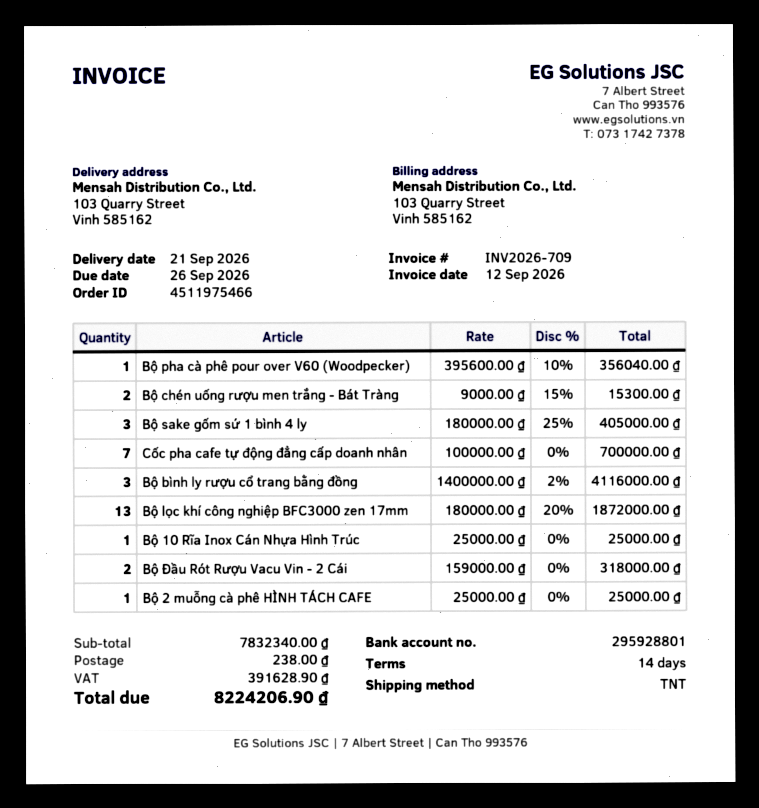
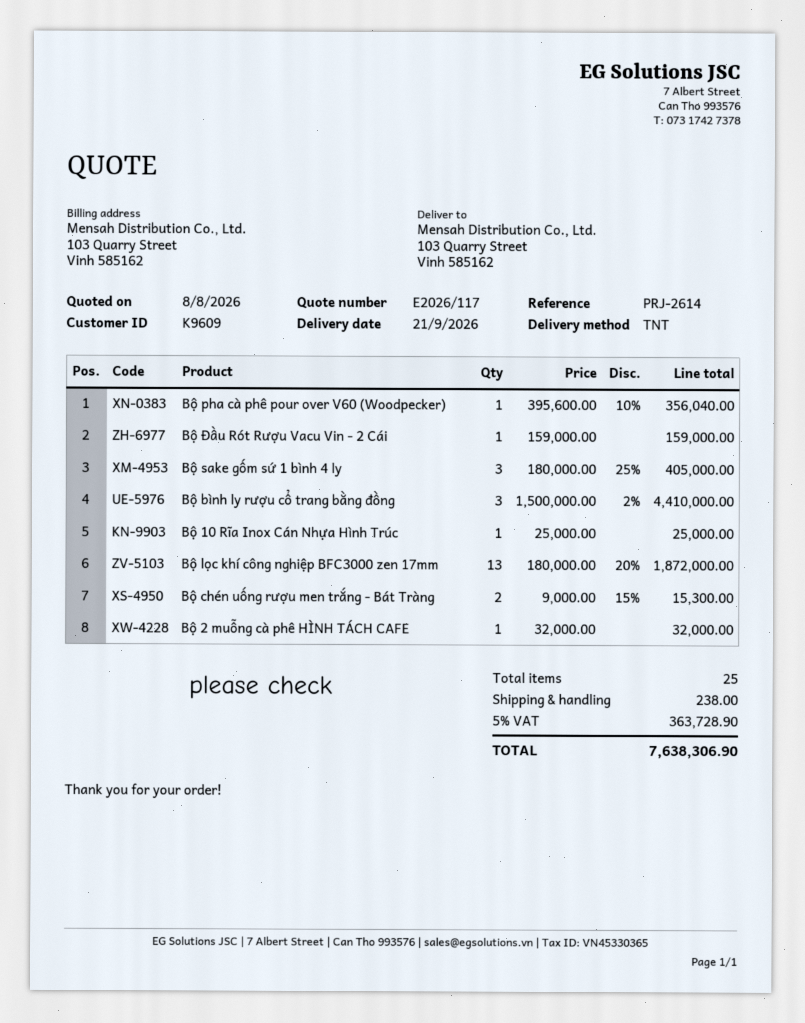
Cốc pha cafe tự động đẳng cấp doanh nhân: 7 x 100000.00 = 700000.00 -> none
Bộ bình ly rượu cổ trang bằng đồng: 3 x 1400000.00 - 2% = 4116000.00 -> 3 x 1500000.00 - 2% = 4410000.00
Bộ Đầu Rót Rượu Vacu Vin - 2 Cái: 2 x 159000.00 = 318000.00 -> 1 x 159000.00 = 159000.00
Bộ 2 muỗng cà phê HÌNH TÁCH CAFE: 1 x 25000.00 = 25000.00 -> 1 x 32000.00 = 32000.00
tax: 391628.90 -> 363728.90
total: 8224206.90 -> 7638306.90

